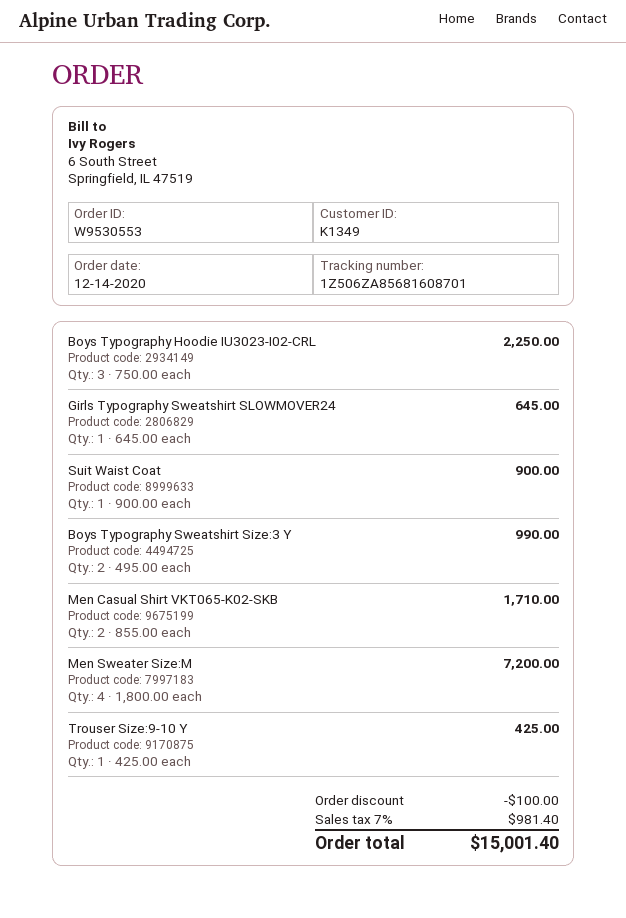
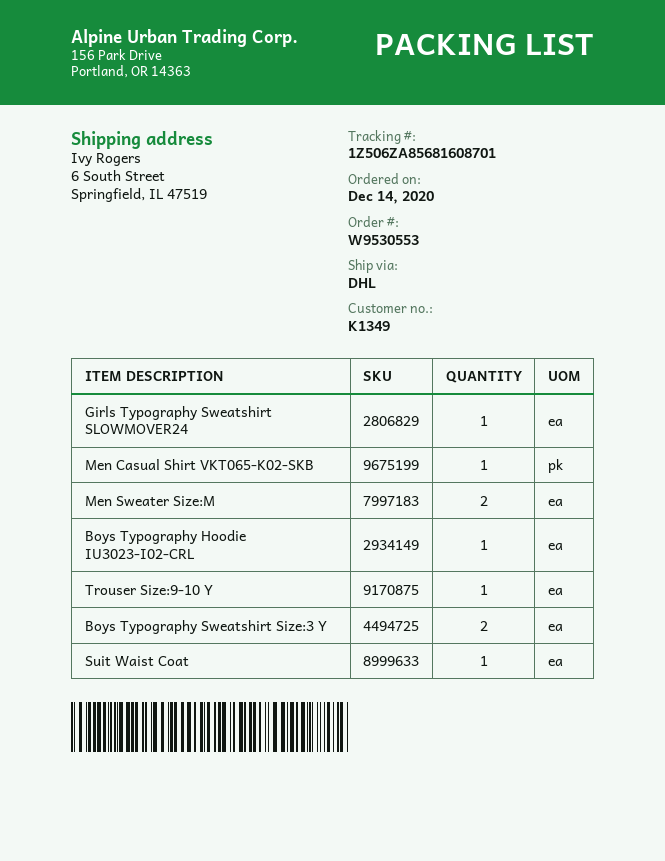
Boys Typography Hoodie IU3023-I02-CRL: 3 -> 1
Men Casual Shirt VKT065-K02-SKB: 2 -> 1
Men Sweater Size:M: 4 -> 2

